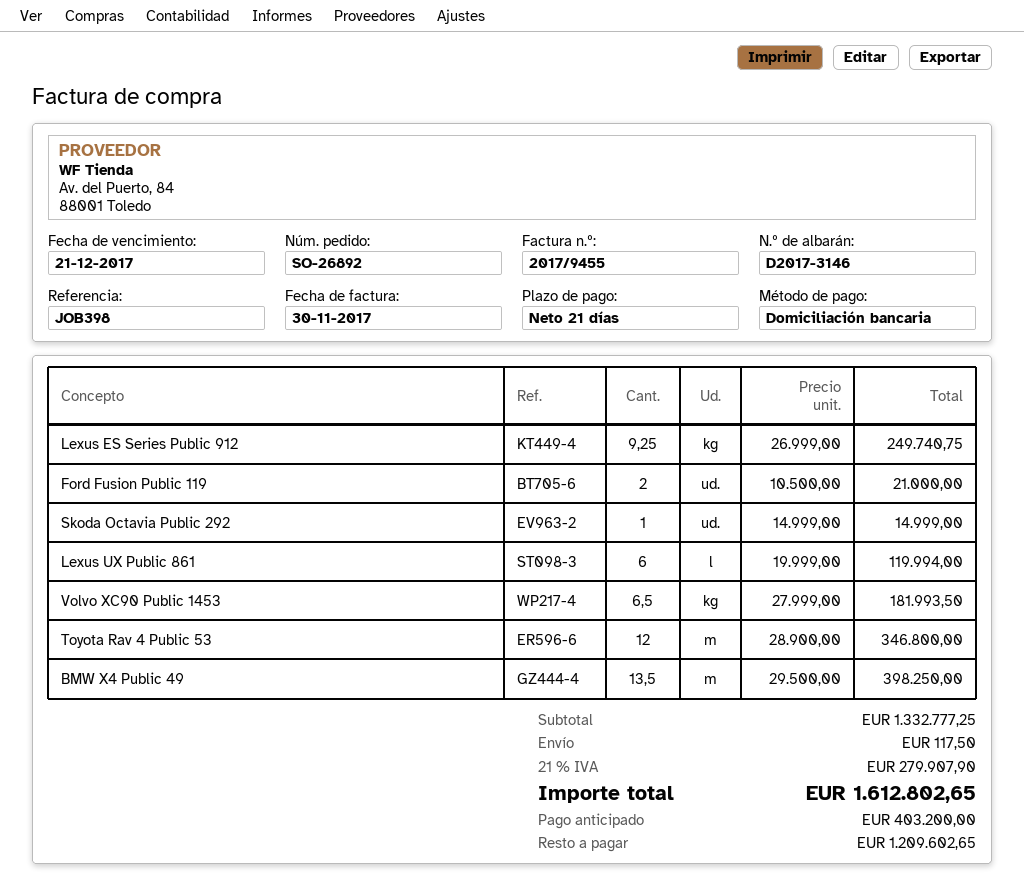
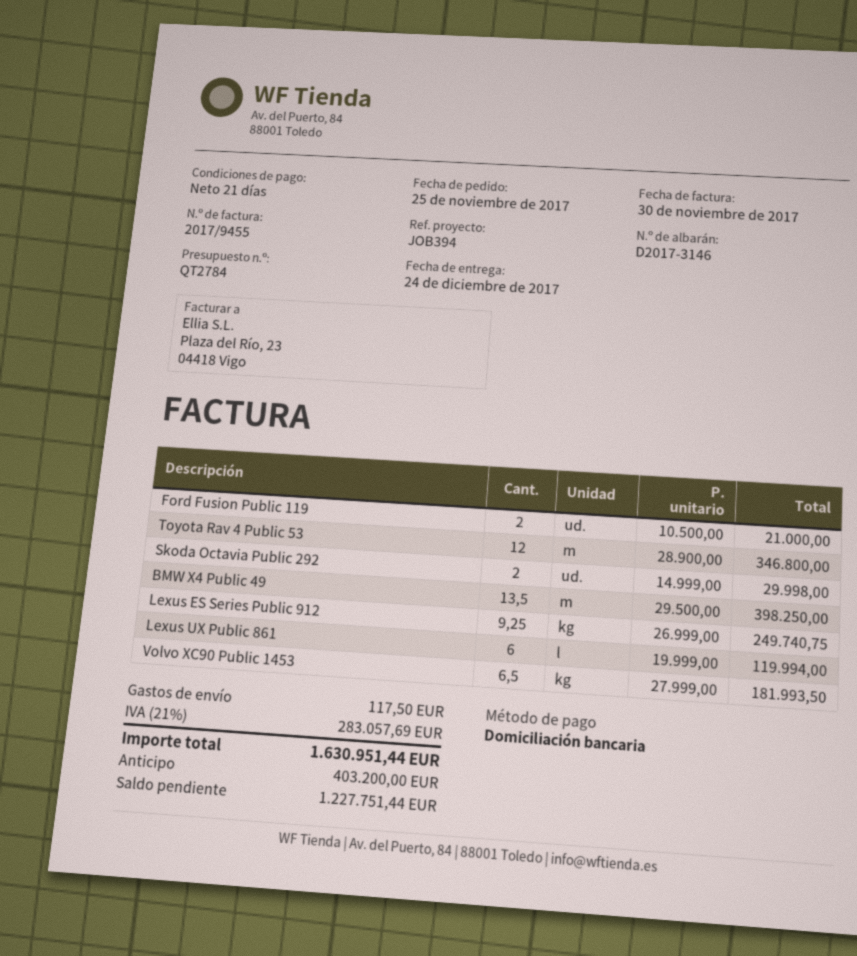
reference: JOB398 -> JOB394
Skoda Octavia Public 292: 1 x 14999.00 = 14999.00 -> 2 x 14999.00 = 29998.00
tax: 21% = 279907.90 -> 21% = 283057.69
total: 1612802.65 -> 1630951.44
balance: 1209602.65 -> 1227751.44

